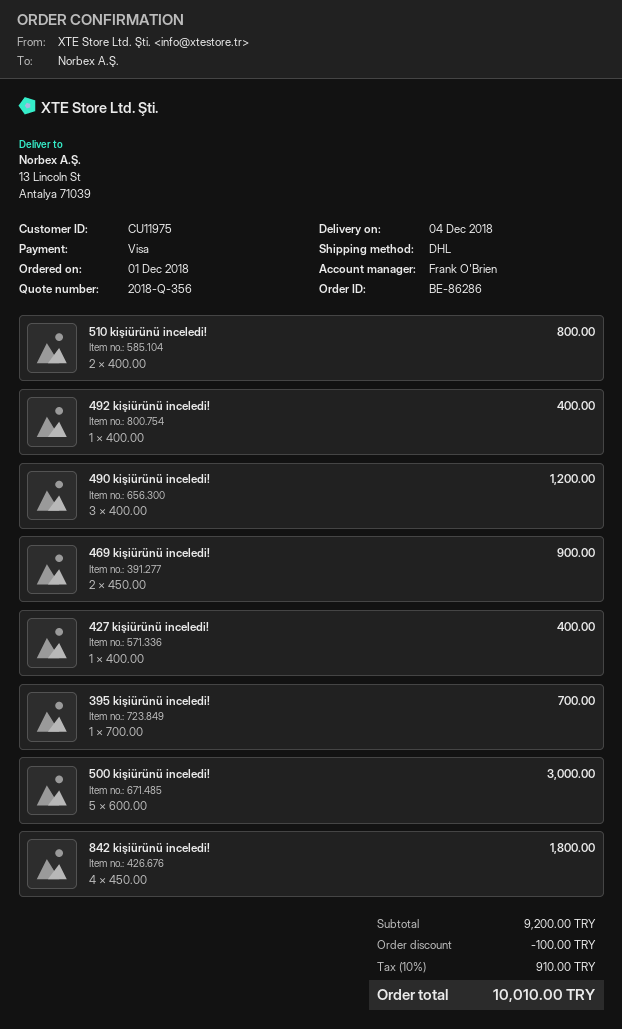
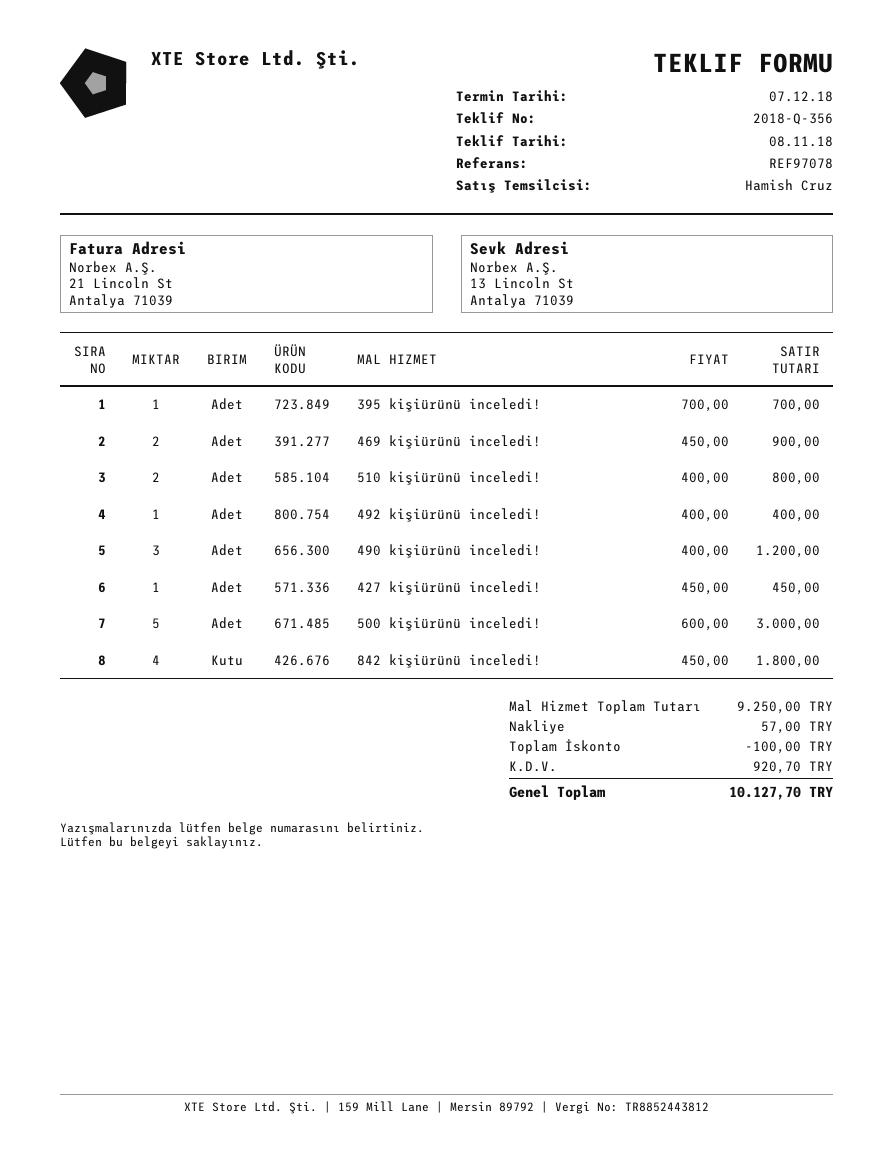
delivery date: 2018-12-04 -> 2018-12-07
sales rep: Frank O'Brien -> Hamish Cruz
427 kişiürünü inceledi!: 1 x 400.00 = 400.00 -> 1 x 450.00 = 450.00
subtotal: 9200.00 -> 9250.00
shipping: none -> 57.00
tax: 910.00 -> 920.70
total: 10010.00 -> 10127.70

